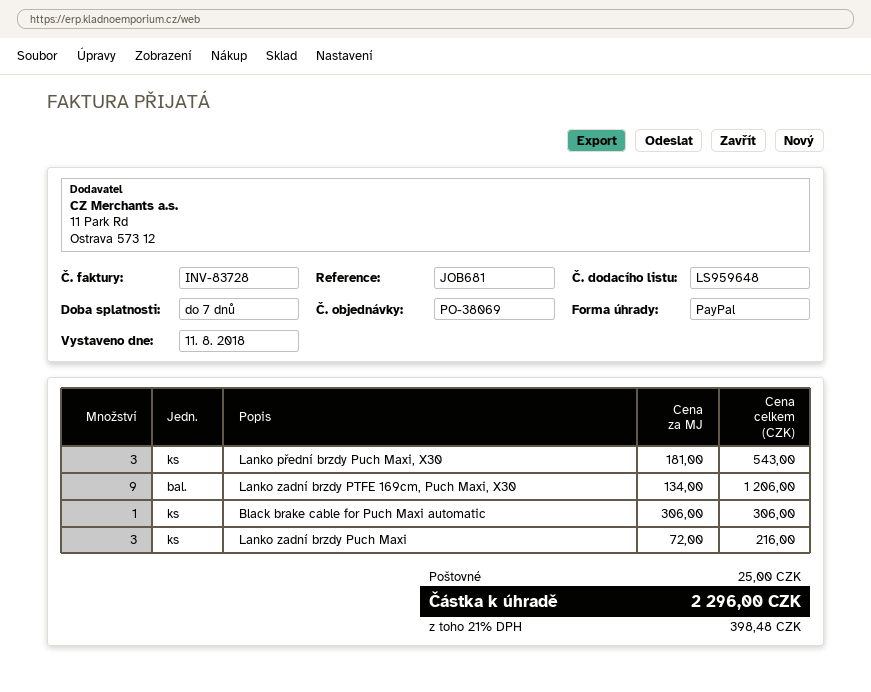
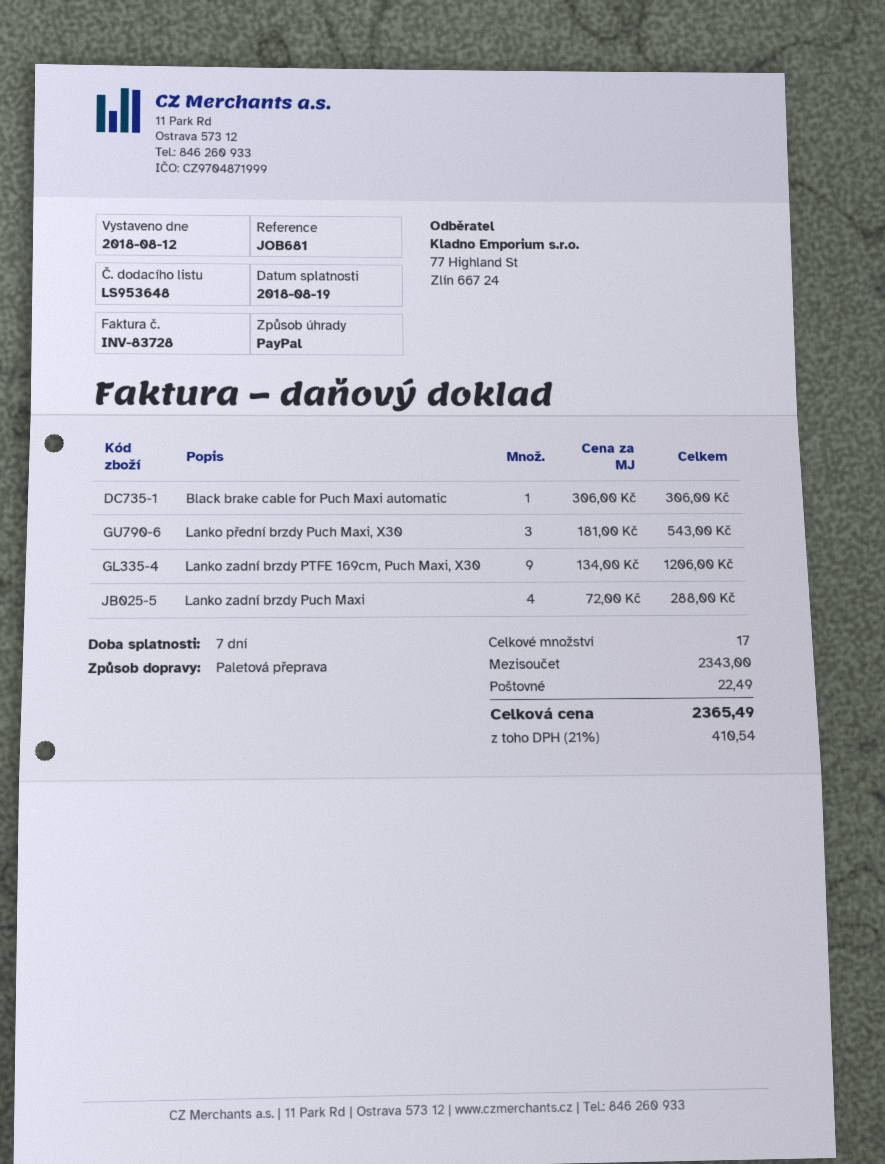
delivery note number: LS959648 -> LS953648
invoice date: 2018-08-11 -> 2018-08-12
Lanko zadní brzdy Puch Maxi: 3 x 72.00 = 216.00 -> 4 x 72.00 = 288.00
shipping: 25.00 -> 22.49
tax: 21% = 398.48 -> 21% = 410.54
total: 2296.00 -> 2365.49

